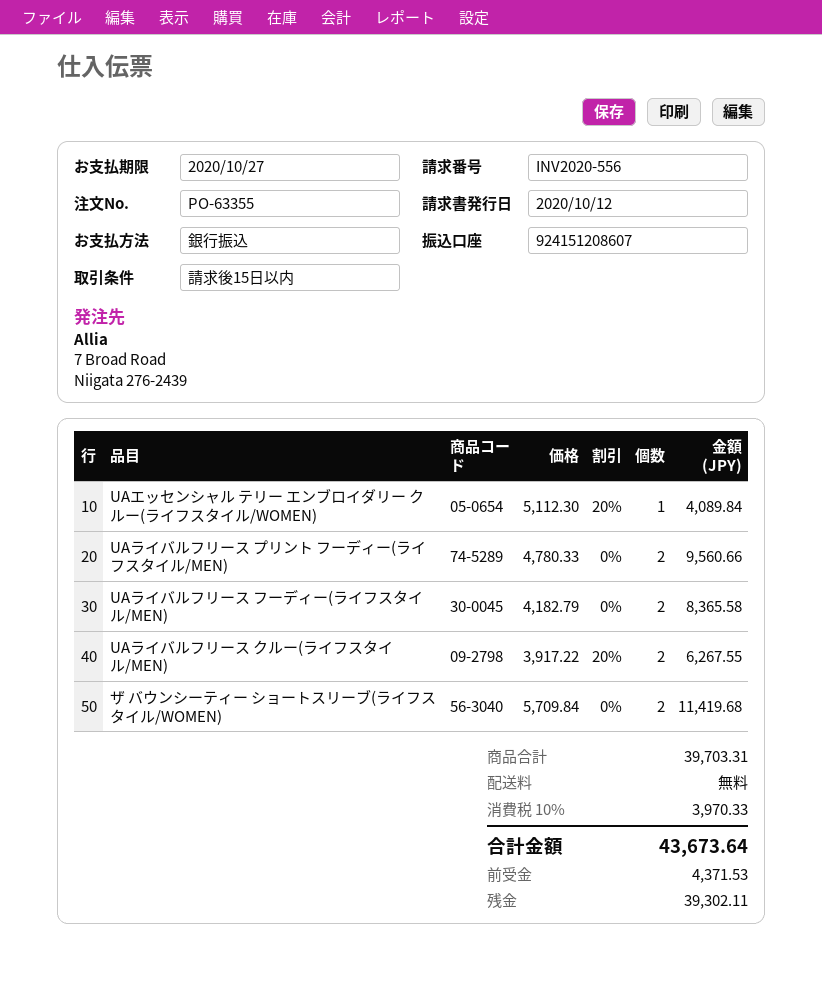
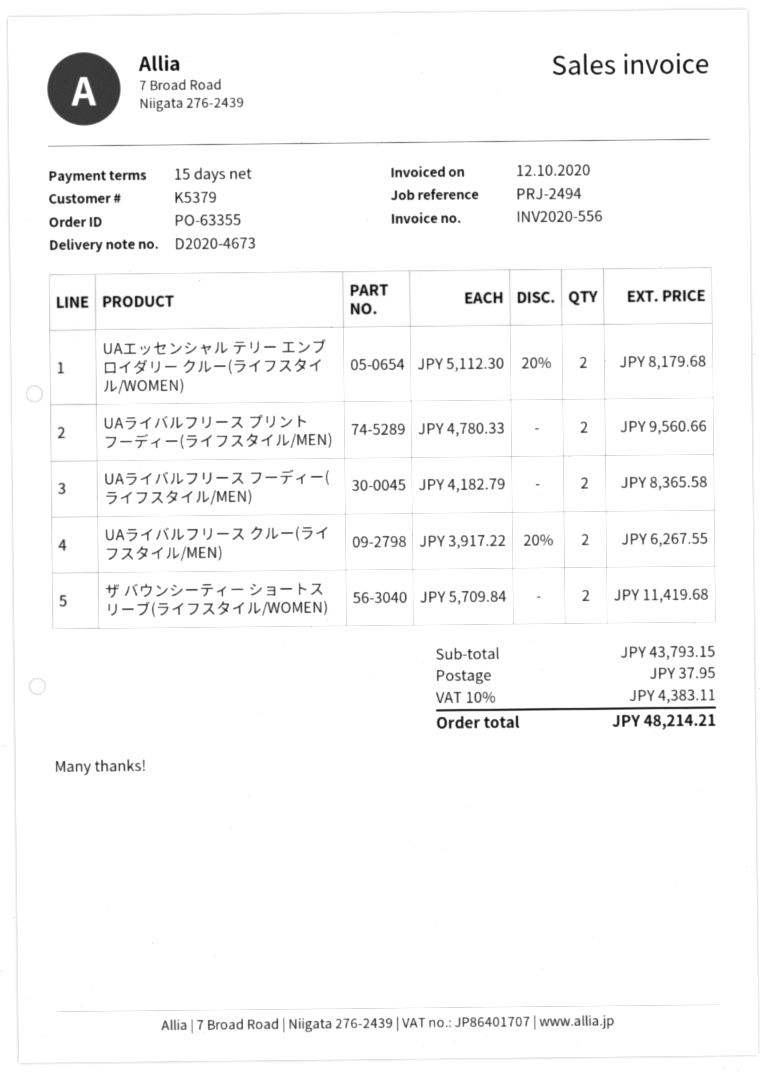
UAエッセンシャル テリー エンブロイダリー クルー(ライフスタイル/WOMEN): 1 x 5112.30 - 20% = 4089.84 -> 2 x 5112.30 - 20% = 8179.68
subtotal: 39703.31 -> 43793.15
shipping: 0.00 -> 37.95
tax: 10% = 3970.33 -> 10% = 4383.11
total: 43673.64 -> 48214.21

